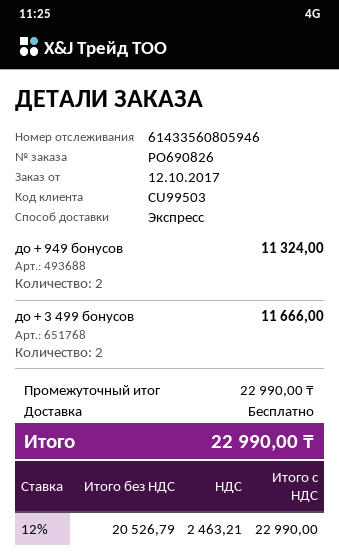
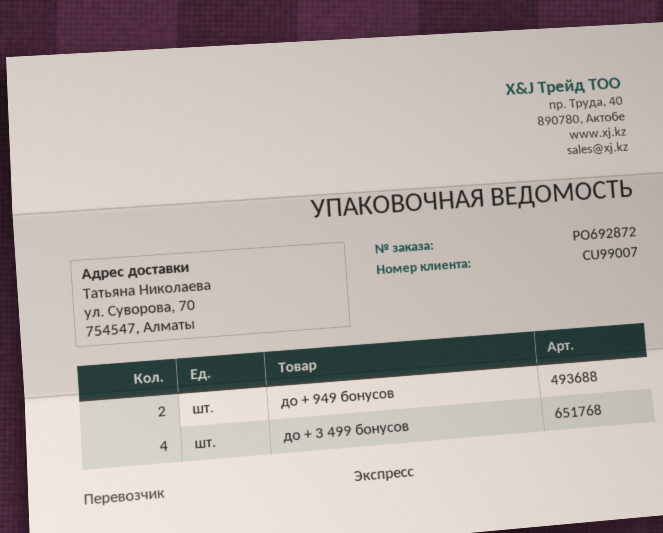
order number: PO690826 -> PO692872
customer number: CU99503 -> CU99007
до + 3 499 бонусов: 2 -> 4

